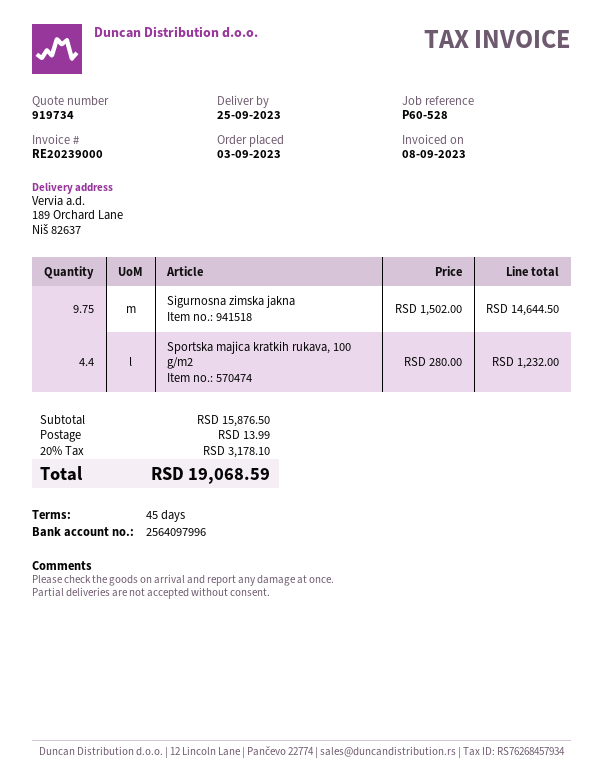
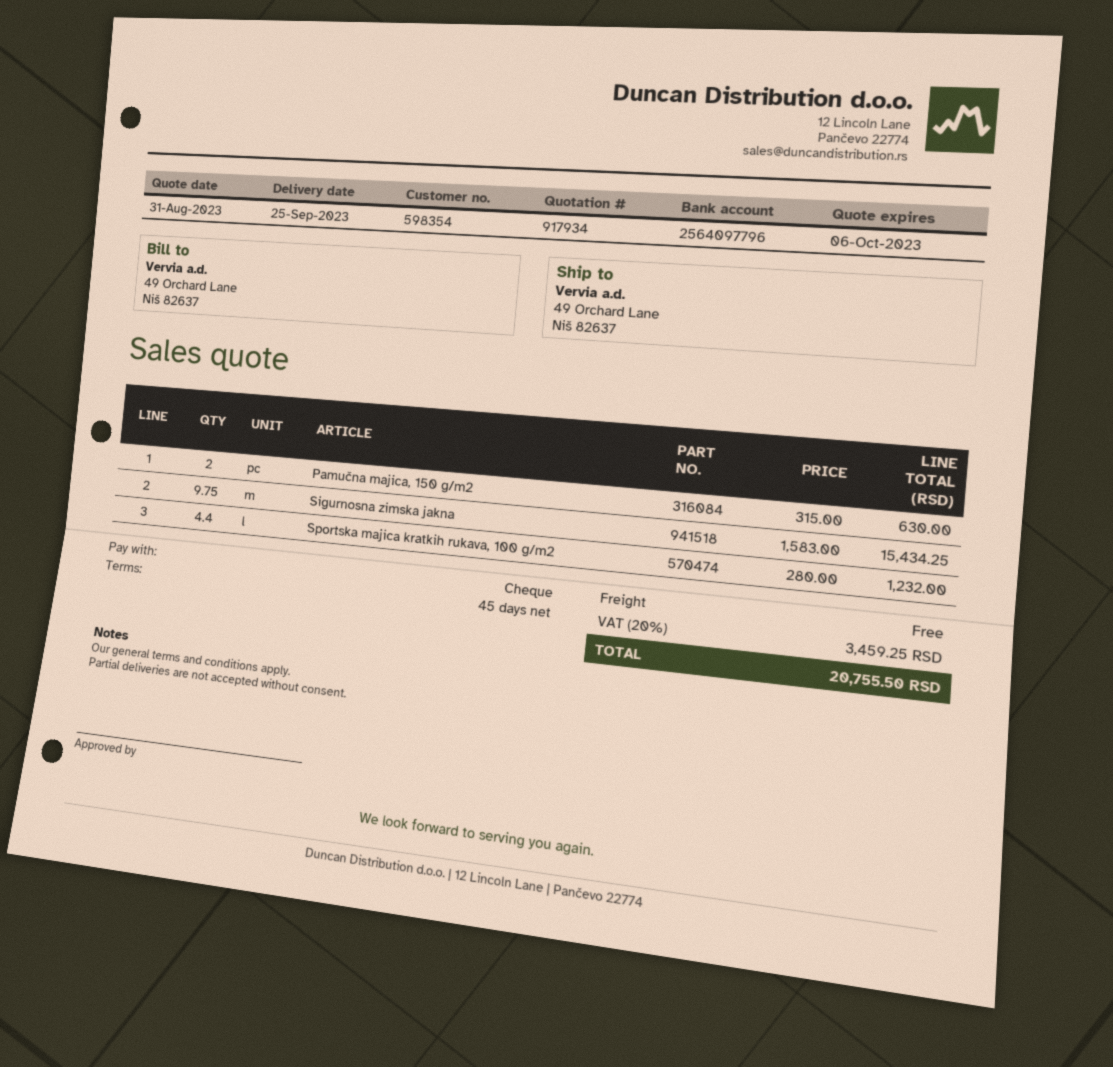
quote number: 919734 -> 917934
bank account: 2564097996 -> 2564097796
ship to: 189 Orchard Lane, Niš 82637 -> 49 Orchard Lane, Niš 82637
Sigurnosna zimska jakna: 9.75 x 1502.00 = 14644.50 -> 9.75 x 1583.00 = 15434.25
Pamučna majica, 150 g/m2: none -> 2 x 315.00 = 630.00
shipping: 13.99 -> 0.00
tax: 20% = 3178.10 -> 20% = 3459.25
total: 19068.59 -> 20755.50

